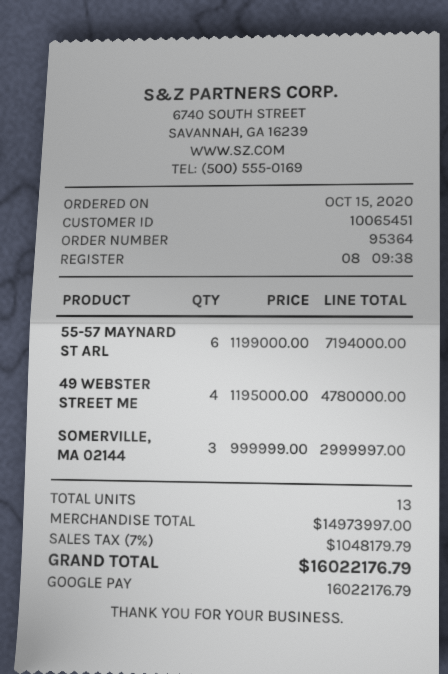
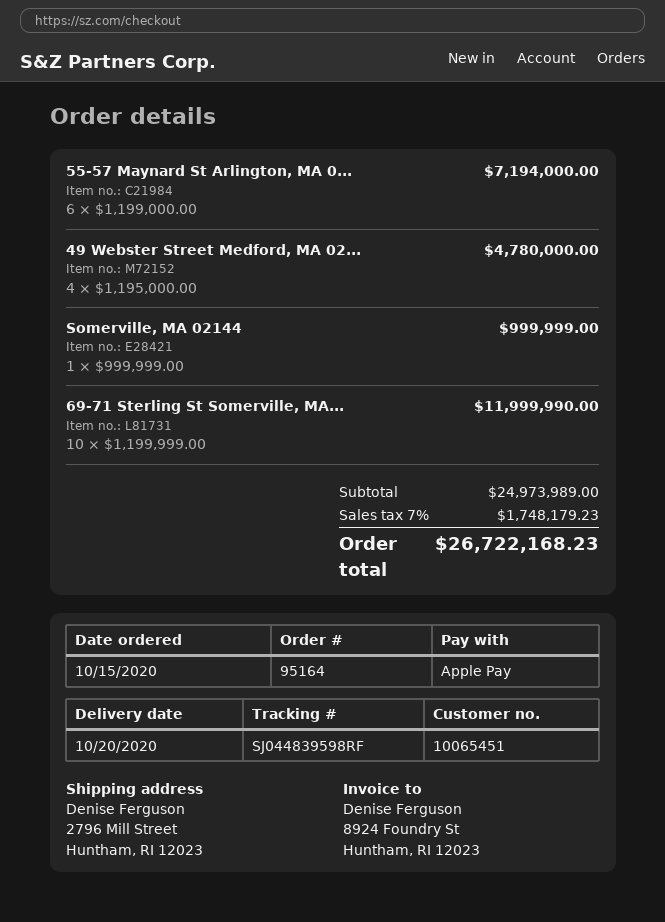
order number: 95364 -> 95164
payment method: Google Pay -> Apple Pay
SOMERVILLE, MA 02144: 3 x 999999.00 = 2999997.00 -> 1 x 999999.00 = 999999.00
69-71 Sterling St Somerville, MA...: none -> 10 x 1199999.00 = 11999990.00
subtotal: 14973997.00 -> 24973989.00
tax: 7% = 1048179.79 -> 7% = 1748179.23
total: 16022176.79 -> 26722168.23

